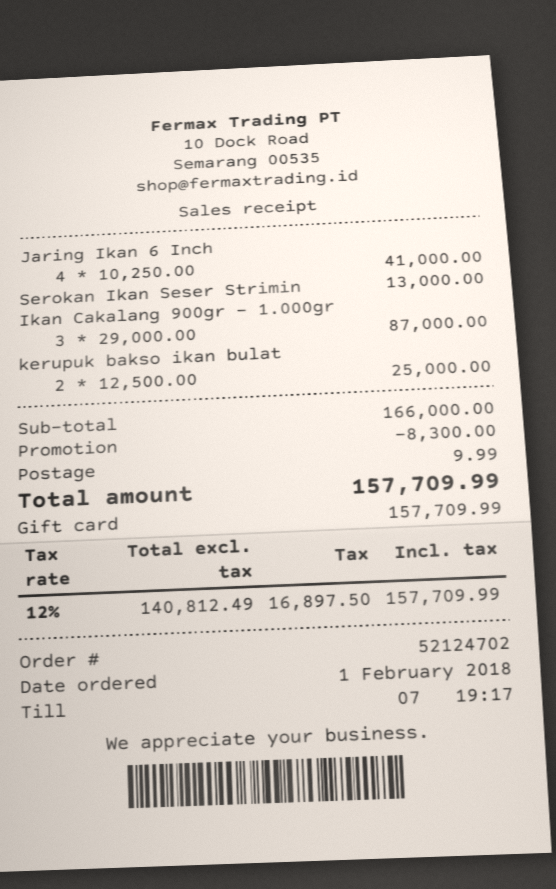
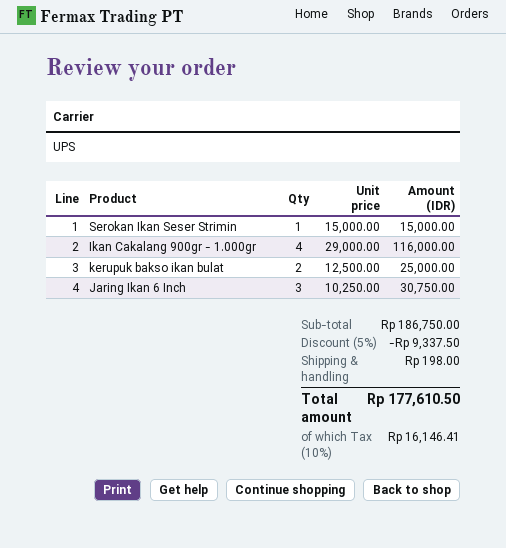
Jaring Ikan 6 Inch: 4 x 10250.00 = 41000.00 -> 3 x 10250.00 = 30750.00
Serokan Ikan Seser Strimin: 1 x 13000.00 = 13000.00 -> 1 x 15000.00 = 15000.00
Ikan Cakalang 900gr - 1.000gr: 3 x 29000.00 = 87000.00 -> 4 x 29000.00 = 116000.00
subtotal: 166000.00 -> 186750.00
discount: 8300.00 -> 9337.50
shipping: 9.99 -> 198.00
tax: 12% = 16897.50 -> 10% = 16146.41
total: 157709.99 -> 177610.50

